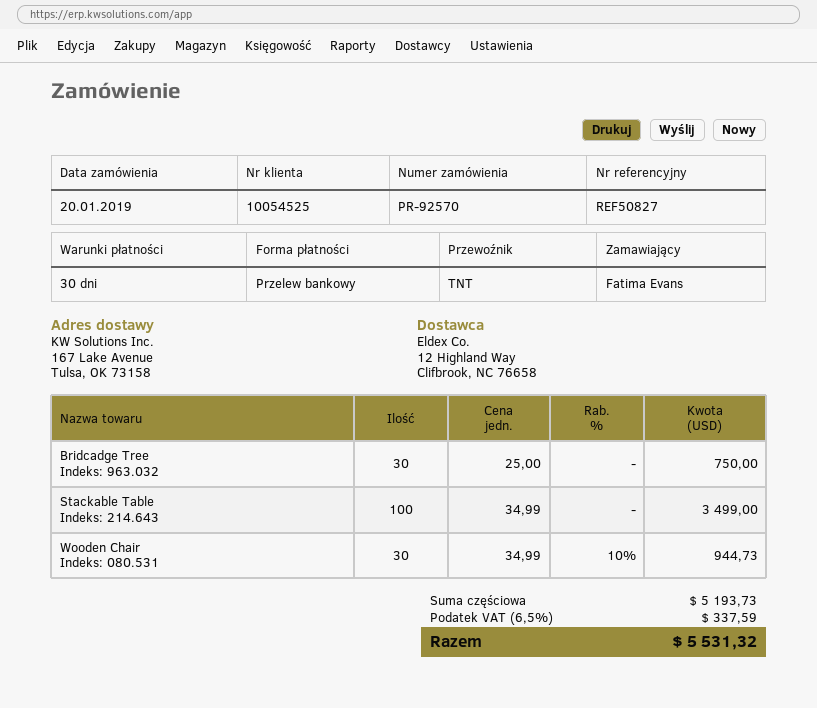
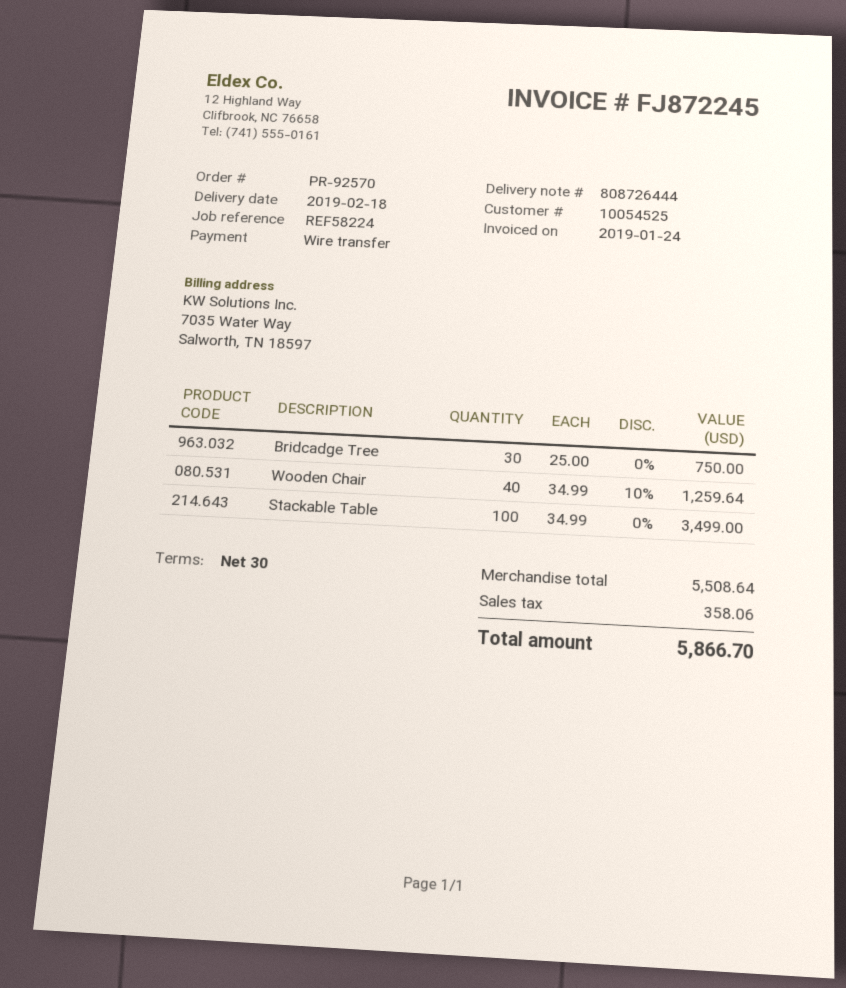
reference: REF50827 -> REF58224
Wooden Chair: 30 x 34.99 - 10% = 944.73 -> 40 x 34.99 - 10% = 1259.64
subtotal: 5193.73 -> 5508.64
tax: 337.59 -> 358.06
total: 5531.32 -> 5866.70

